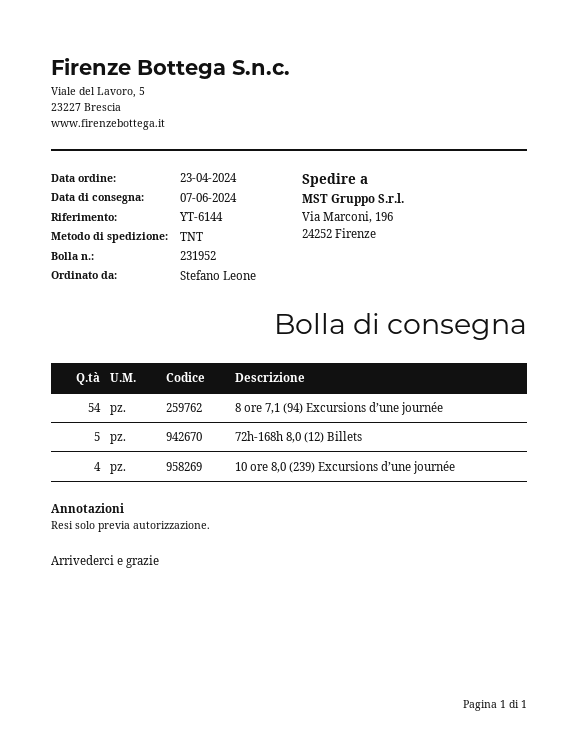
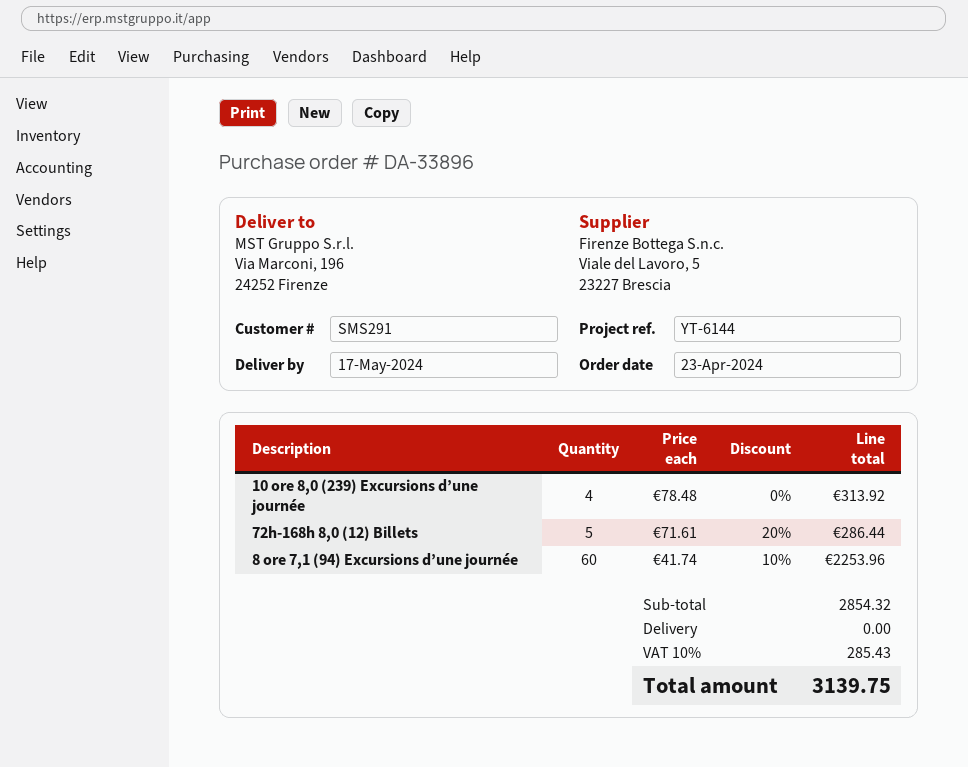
delivery date: 2024-06-07 -> 2024-05-17
8 ore 7,1 (94) Excursions d’une journée: 54 -> 60

